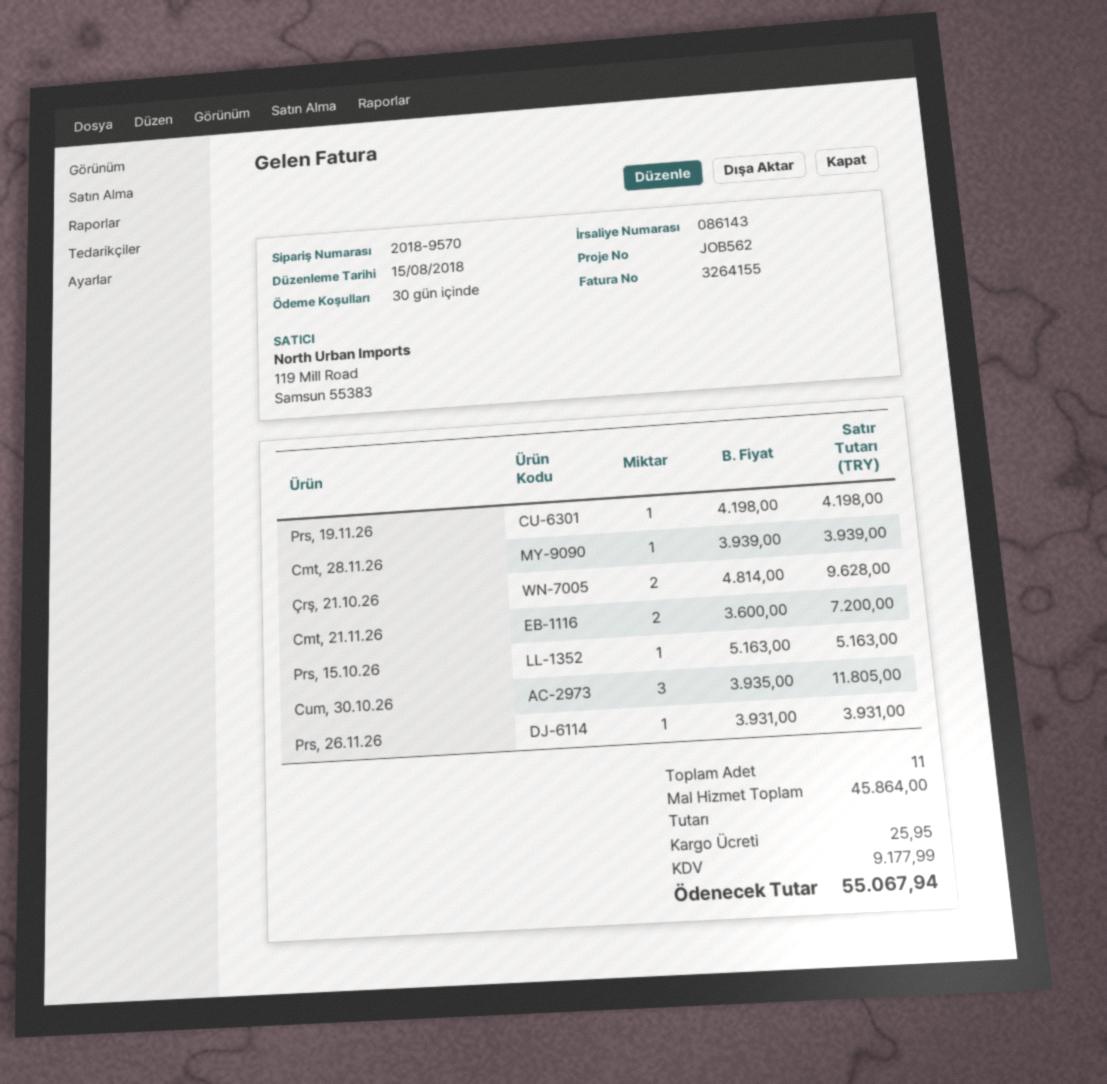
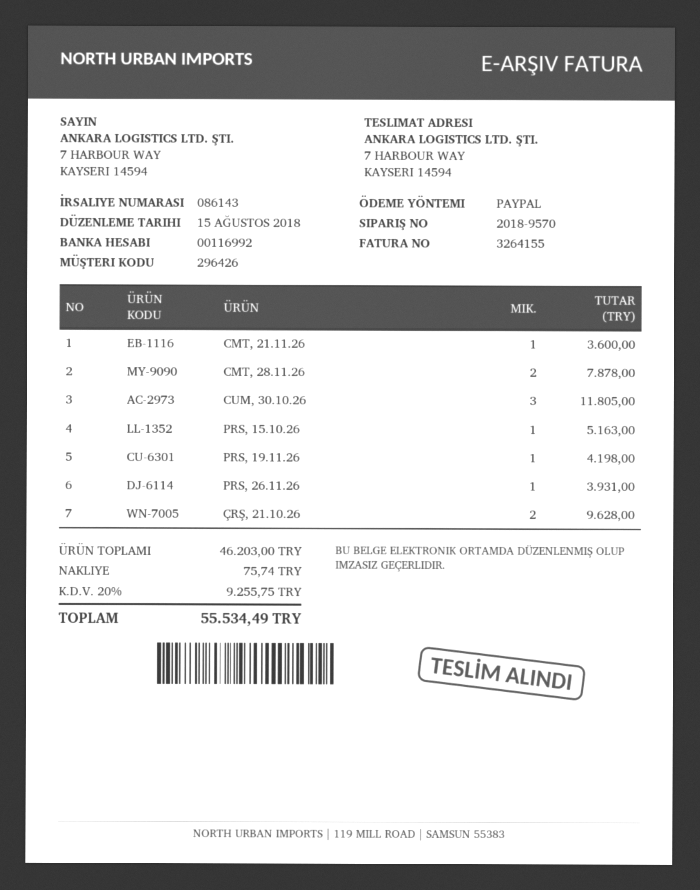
Cmt, 28.11.26: 1 for 3939.00 -> 2 for 7878.00
Cmt, 21.11.26: 2 for 7200.00 -> 1 for 3600.00
subtotal: 45864.00 -> 46203.00
shipping: 25.95 -> 75.74
tax: 9177.99 -> 9255.75
total: 55067.94 -> 55534.49

